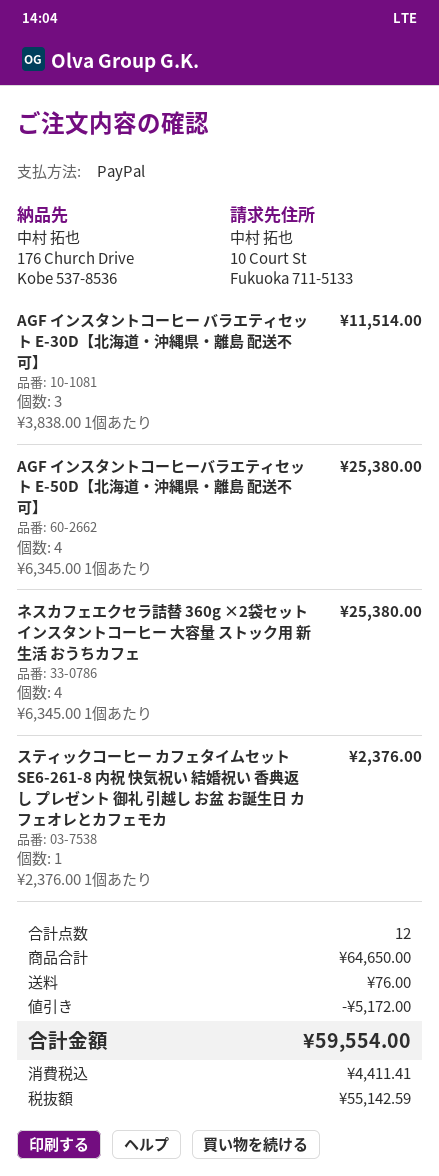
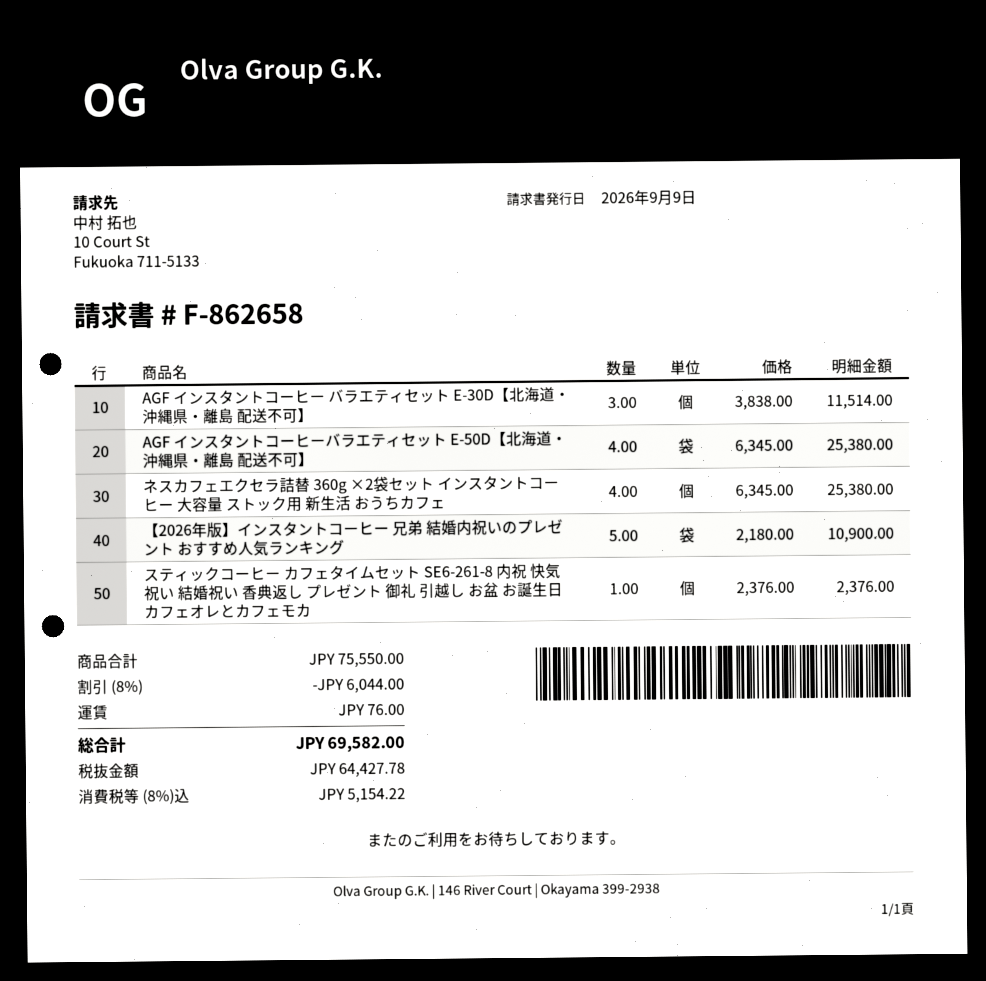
【2026年版】インスタントコーヒー 兄弟 結婚内祝いのプレゼント おすすめ人気ランキング: none -> 5 x 2180.00 = 10900.00
subtotal: 64650.00 -> 75550.00
discount: 5172.00 -> 6044.00
net: 55142.59 -> 64427.78
tax: 4411.41 -> 5154.22
total: 59554.00 -> 69582.00

